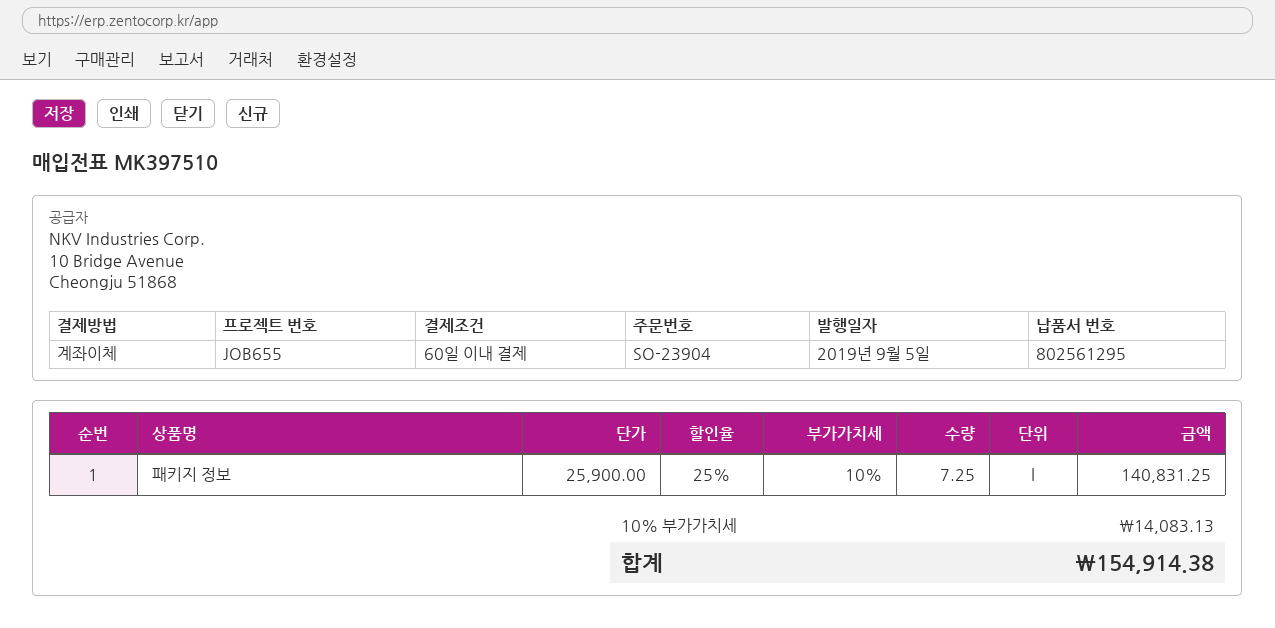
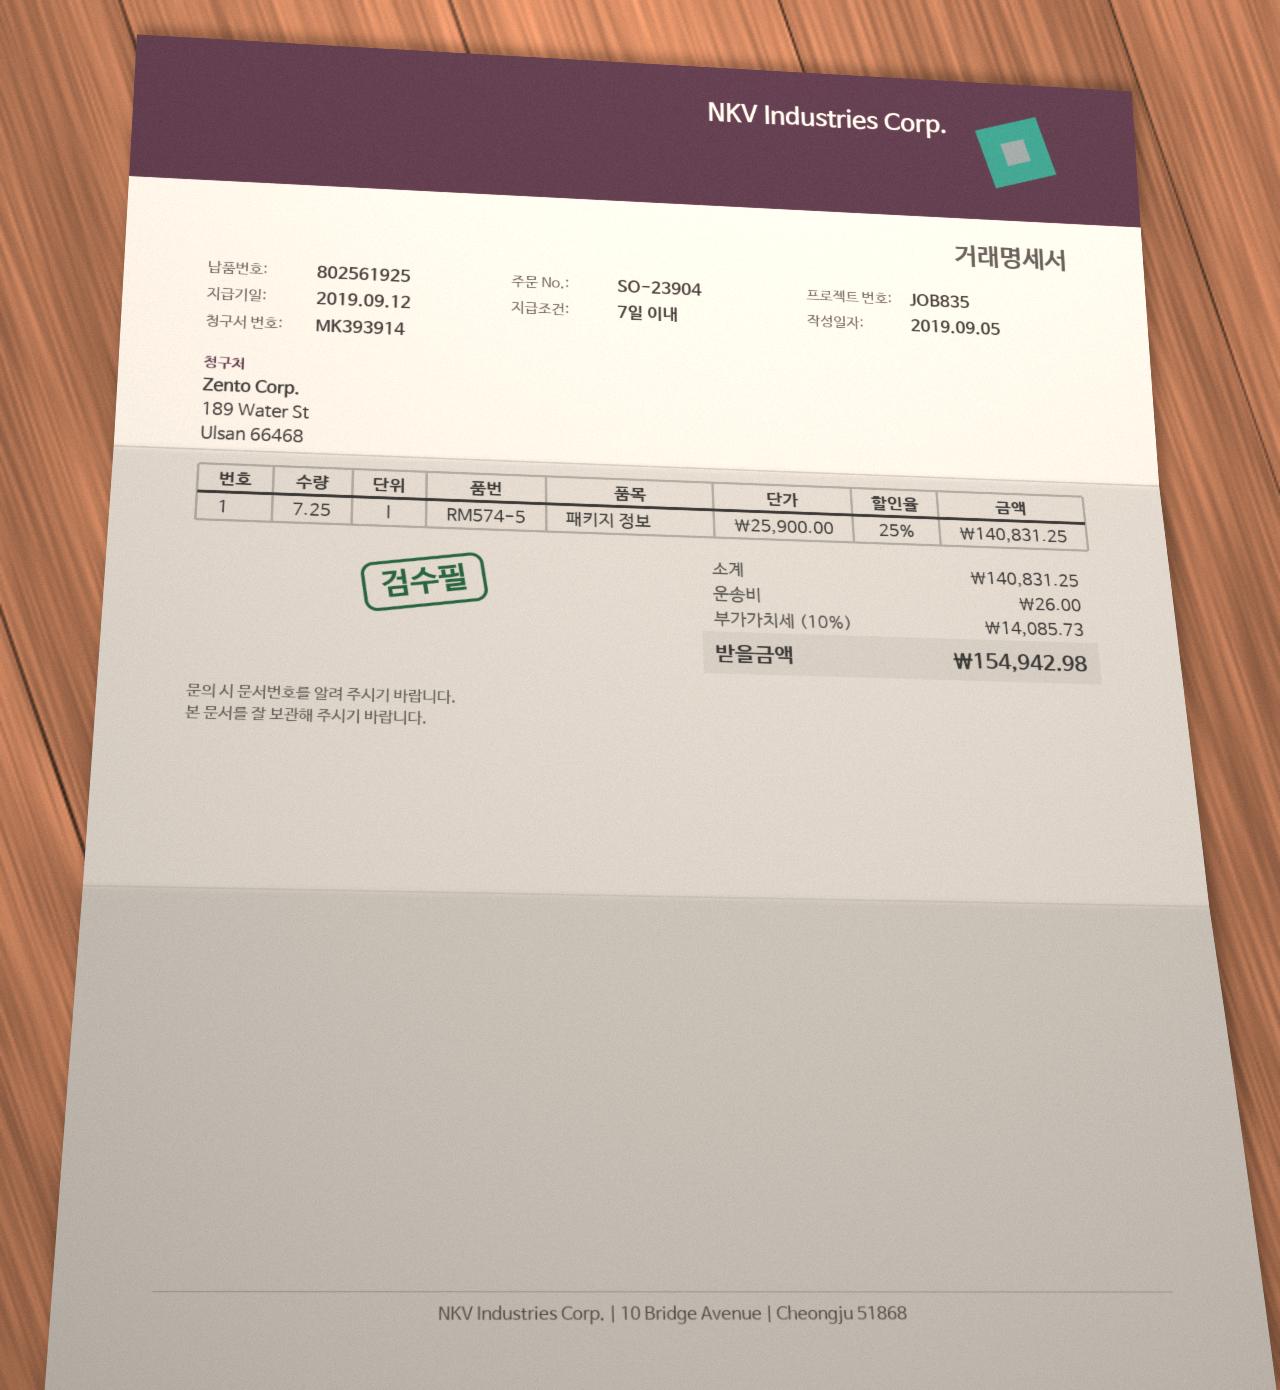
delivery note number: 802561295 -> 802561925
invoice number: MK397510 -> MK393914
payment terms: 60 days -> 7 days
reference: JOB655 -> JOB835
shipping: none -> 26.00
tax: 10% = 14083.13 -> 10% = 14085.73
total: 154914.38 -> 154942.98

